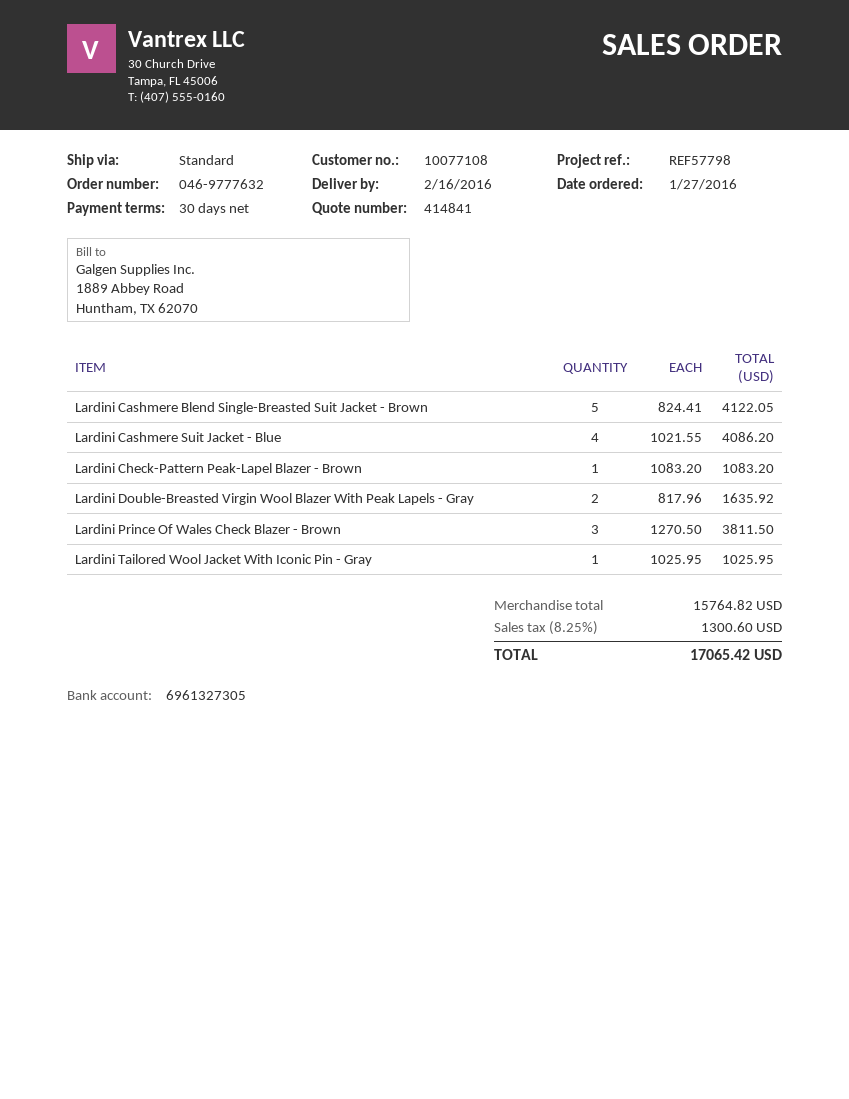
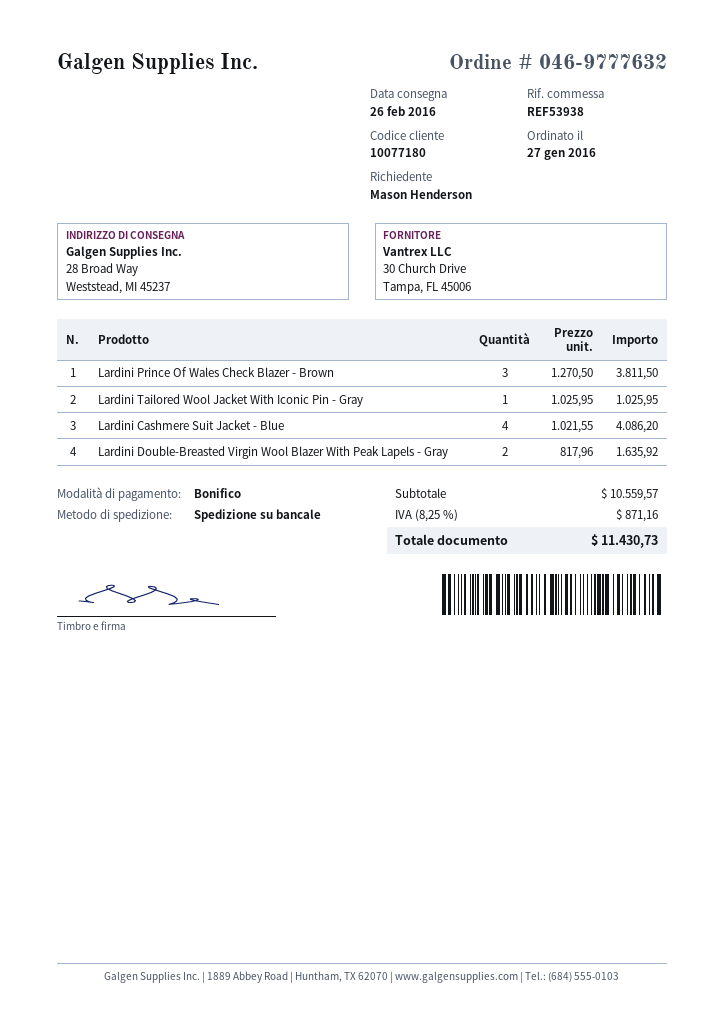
delivery date: 2016-02-16 -> 2016-02-26
customer number: 10077108 -> 10077180
reference: REF57798 -> REF53938
shipping method: standard -> pallet freight
Lardini Cashmere Blend Single-Breasted Suit Jacket - Brown: 5 x 824.41 = 4122.05 -> none
Lardini Check-Pattern Peak-Lapel Blazer - Brown: 1 x 1083.20 = 1083.20 -> none
subtotal: 15764.82 -> 10559.57
tax: 8.25% = 1300.60 -> 8.25% = 871.16
total: 17065.42 -> 11430.73

